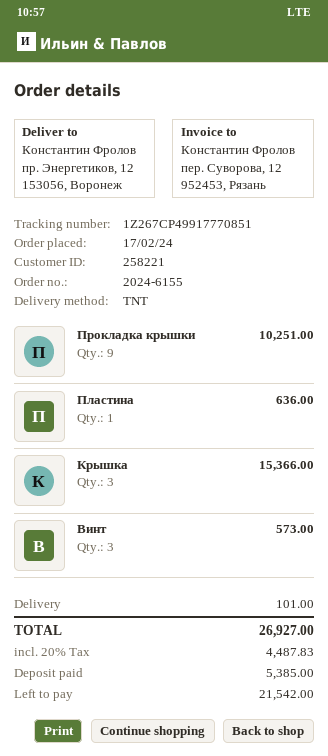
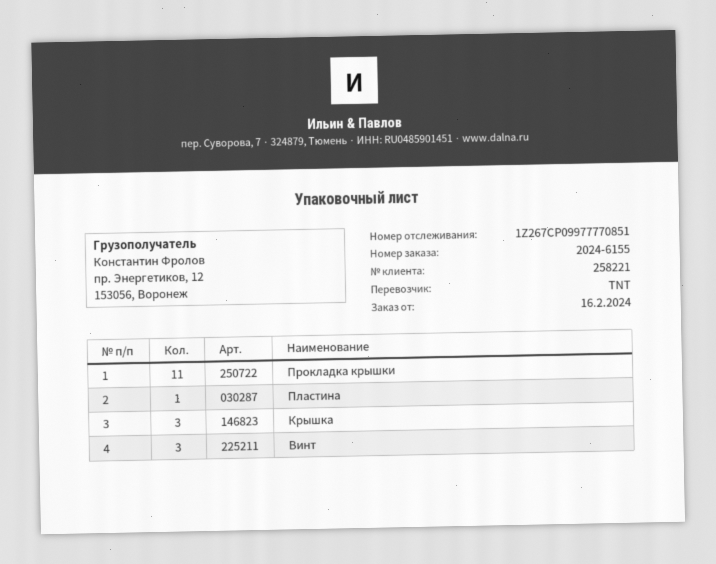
order date: 2024-02-17 -> 2024-02-16
tracking number: 1Z267CP49917770851 -> 1Z267CP09977770851
Прокладка крышки: 9 -> 11

